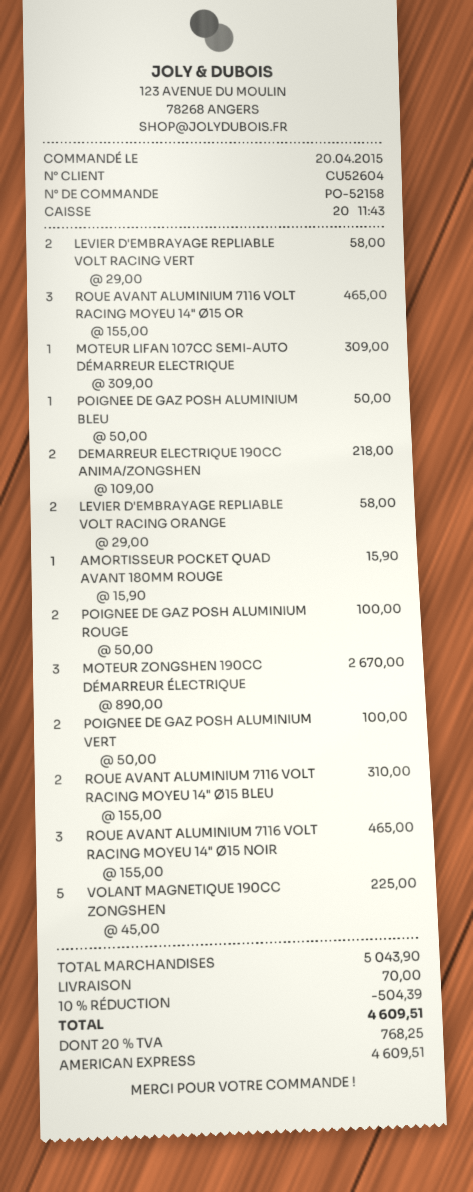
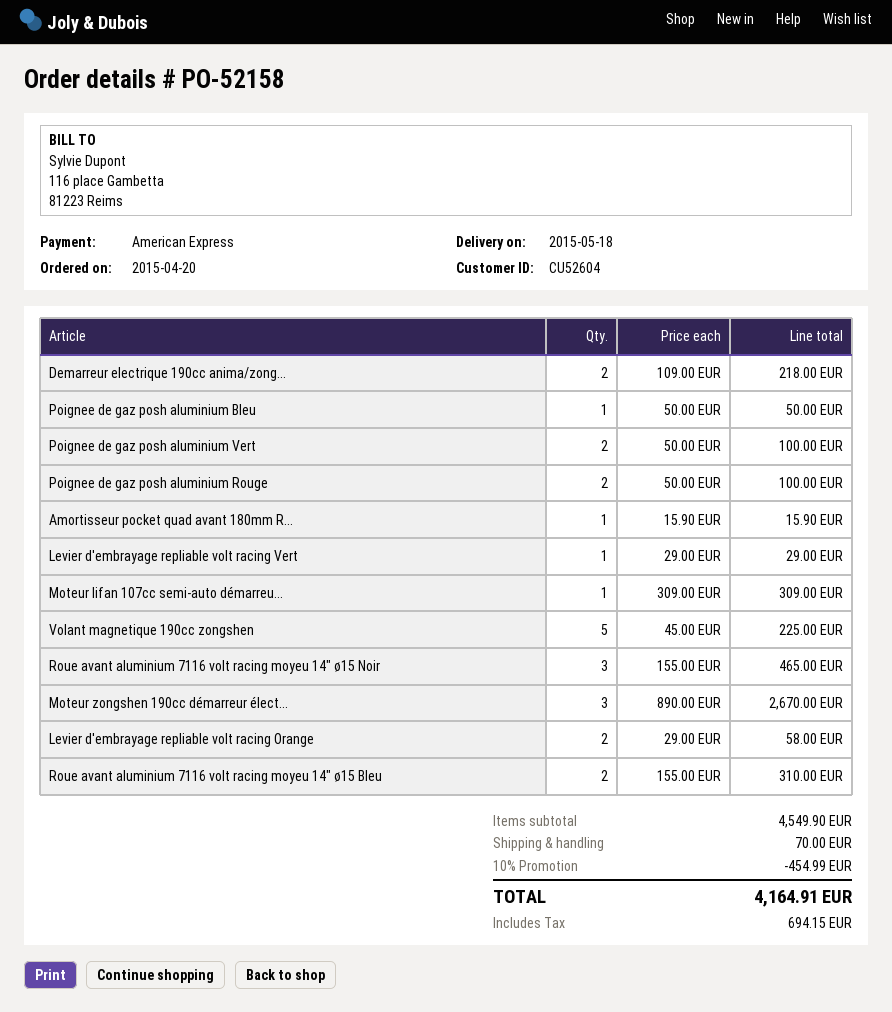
LEVIER D'EMBRAYAGE REPLIABLE VOLT RACING VERT: 2 x 29.00 = 58.00 -> 1 x 29.00 = 29.00
ROUE AVANT ALUMINIUM 7116 VOLT RACING MOYEU 14" Ø15 OR: 3 x 155.00 = 465.00 -> none
subtotal: 5043.90 -> 4549.90
discount: 10% = 504.39 -> 10% = 454.99
tax: 768.25 -> 694.15
total: 4609.51 -> 4164.91

